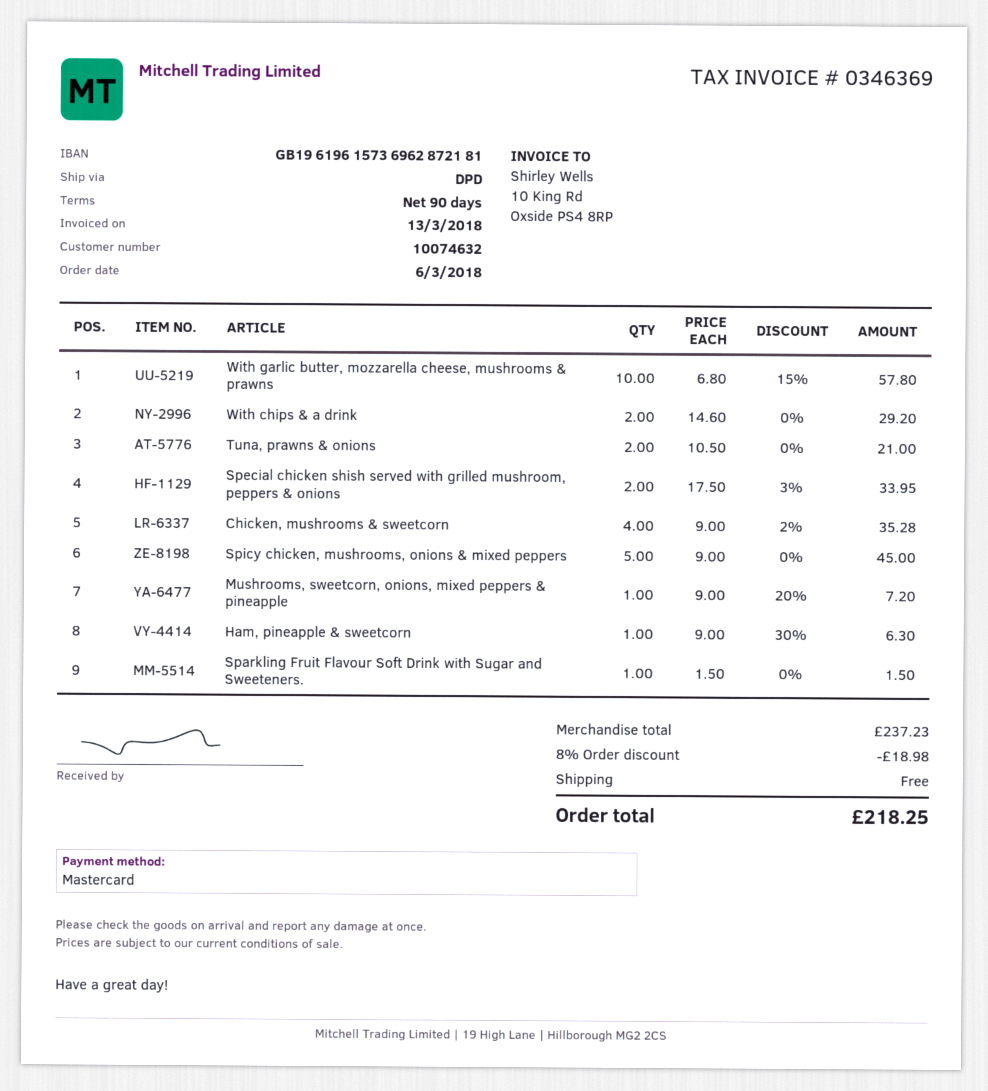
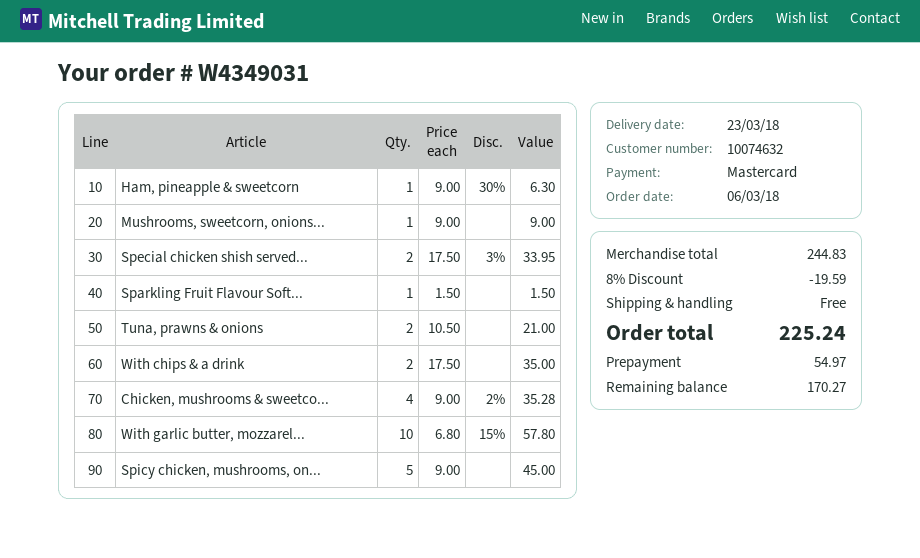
With chips & a drink: 2 x 14.60 = 29.20 -> 2 x 17.50 = 35.00
Mushrooms, sweetcorn, onions, mixed peppers & pineapple: 1 x 9.00 - 20% = 7.20 -> 1 x 9.00 = 9.00
subtotal: 237.23 -> 244.83
discount: 8% = 18.98 -> 8% = 19.59
total: 218.25 -> 225.24

